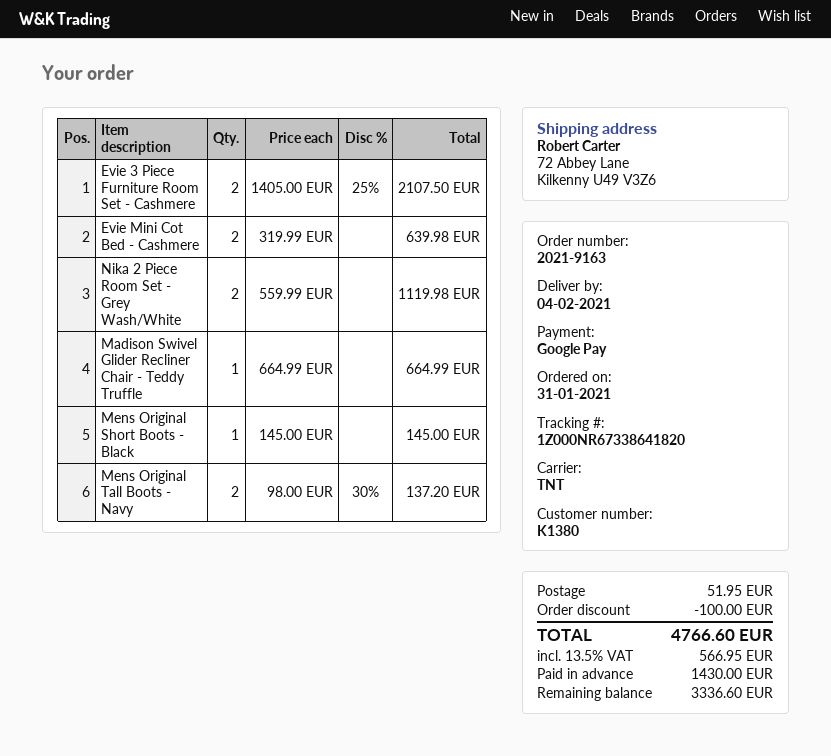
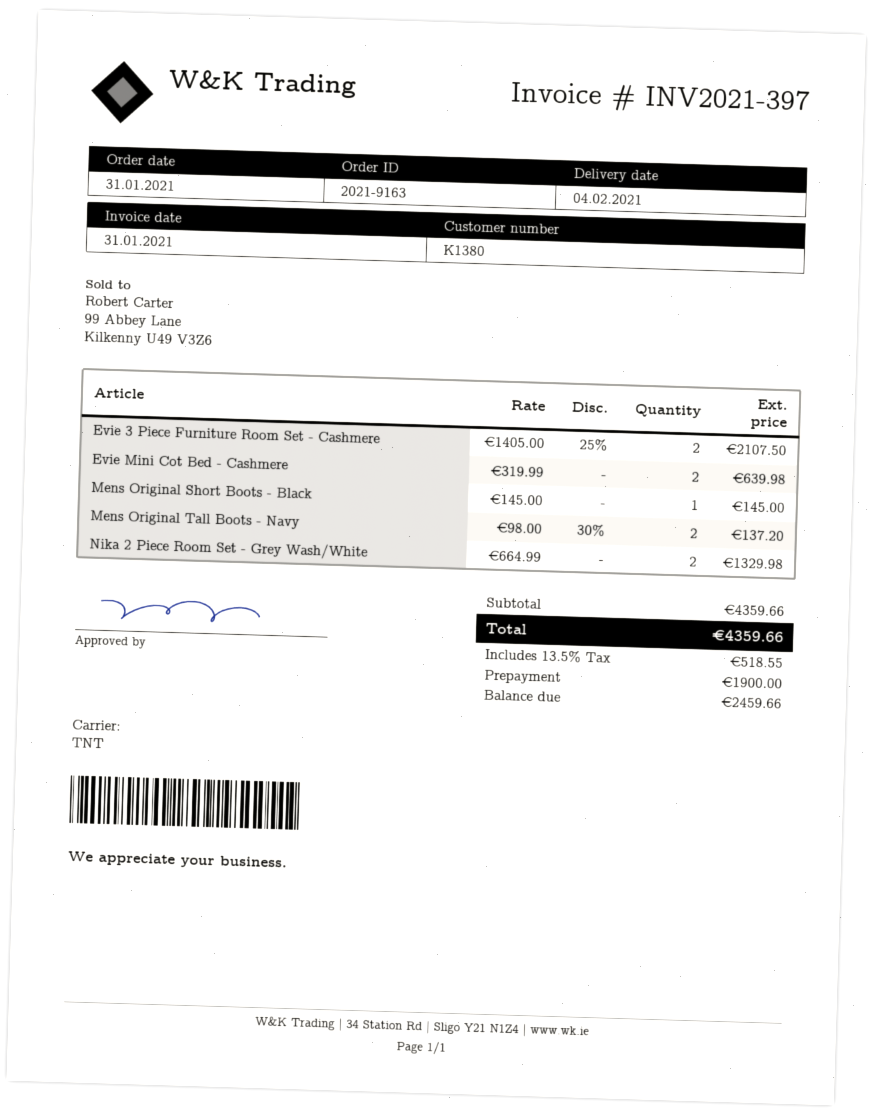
Nika 2 Piece Room Set - Grey Wash/White: 2 x 559.99 = 1119.98 -> 2 x 664.99 = 1329.98
Madison Swivel Glider Recliner Chair - Teddy Truffle: 1 x 664.99 = 664.99 -> none
discount: 100.00 -> none
shipping: 51.95 -> none
tax: 13.5% = 566.95 -> 13.5% = 518.55
total: 4766.60 -> 4359.66
deposit: 1430.00 -> 1900.00
balance: 3336.60 -> 2459.66

